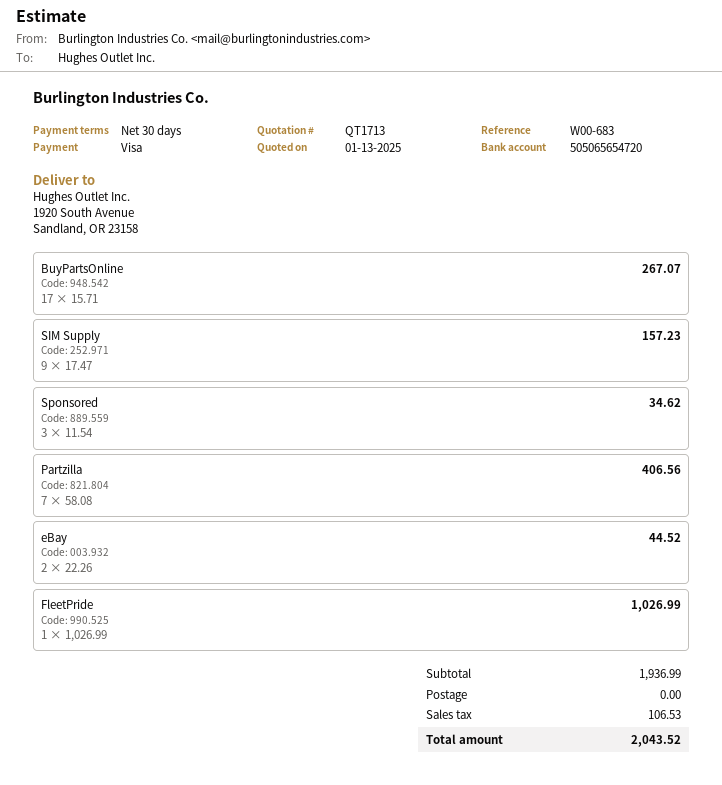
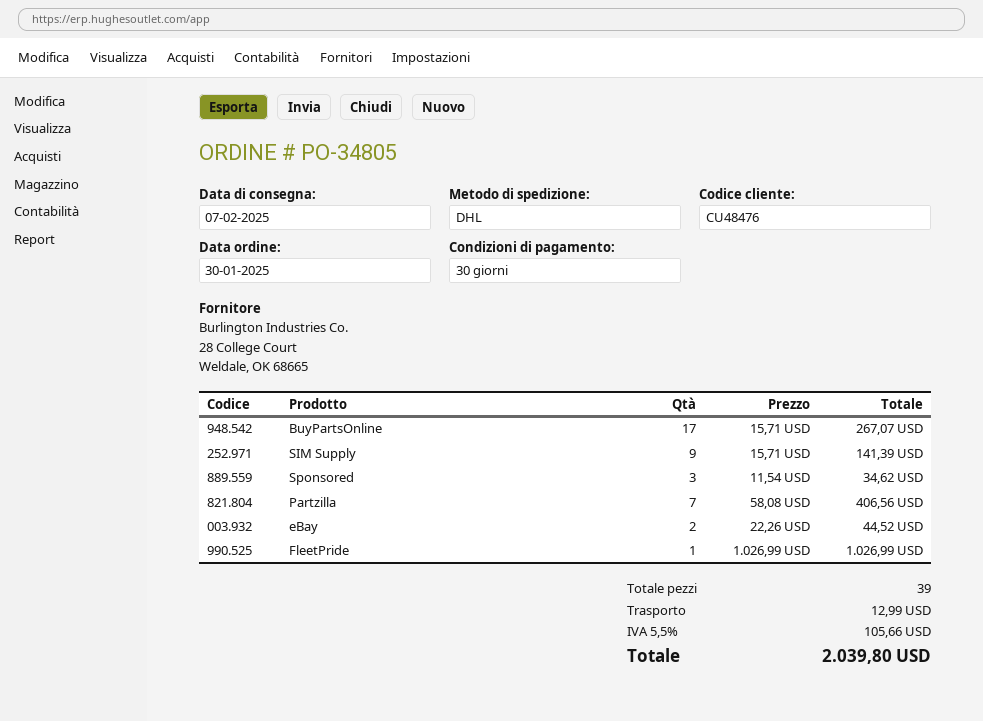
SIM Supply: 9 x 17.47 = 157.23 -> 9 x 15.71 = 141.39
shipping: 0.00 -> 12.99
tax: 106.53 -> 105.66
total: 2043.52 -> 2039.80

